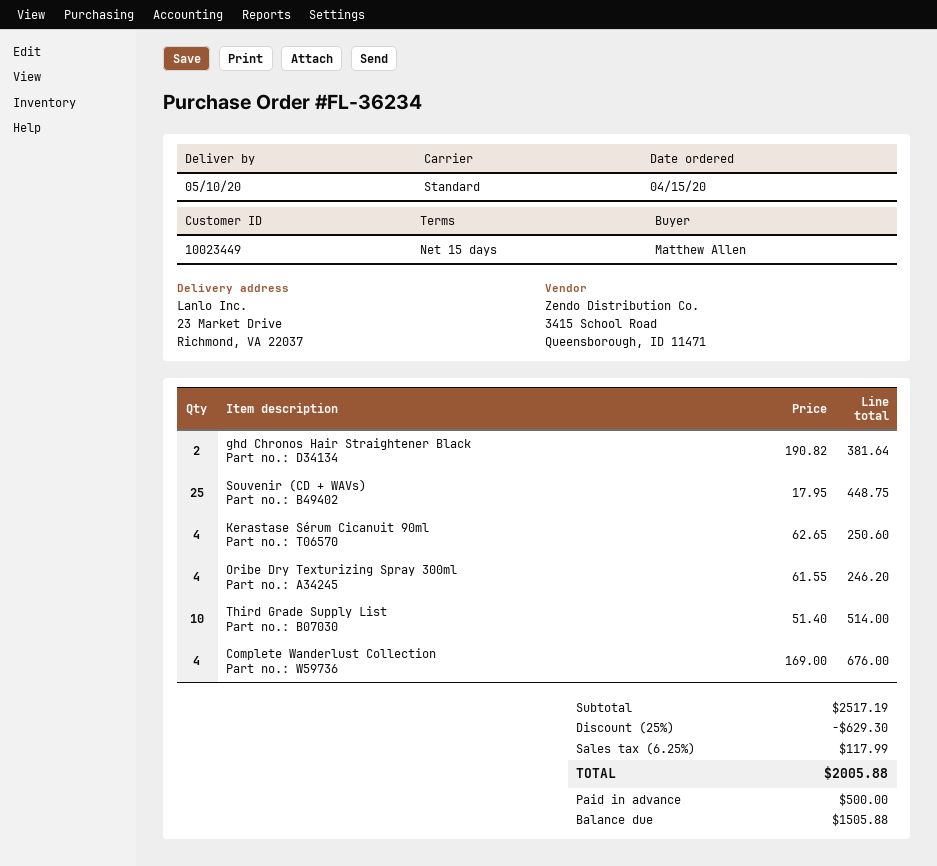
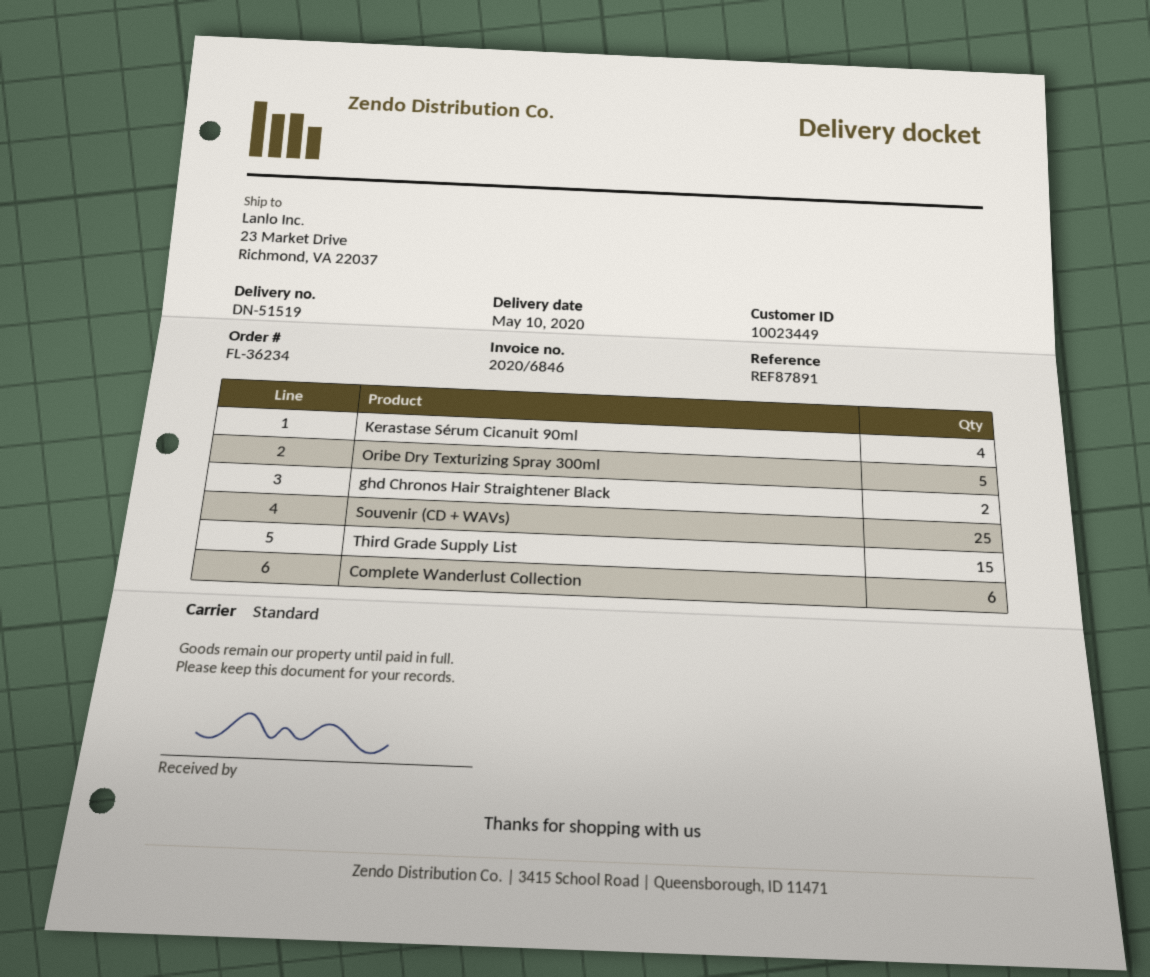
Oribe Dry Texturizing Spray 300ml: 4 -> 5
Third Grade Supply List: 10 -> 15
Complete Wanderlust Collection: 4 -> 6

